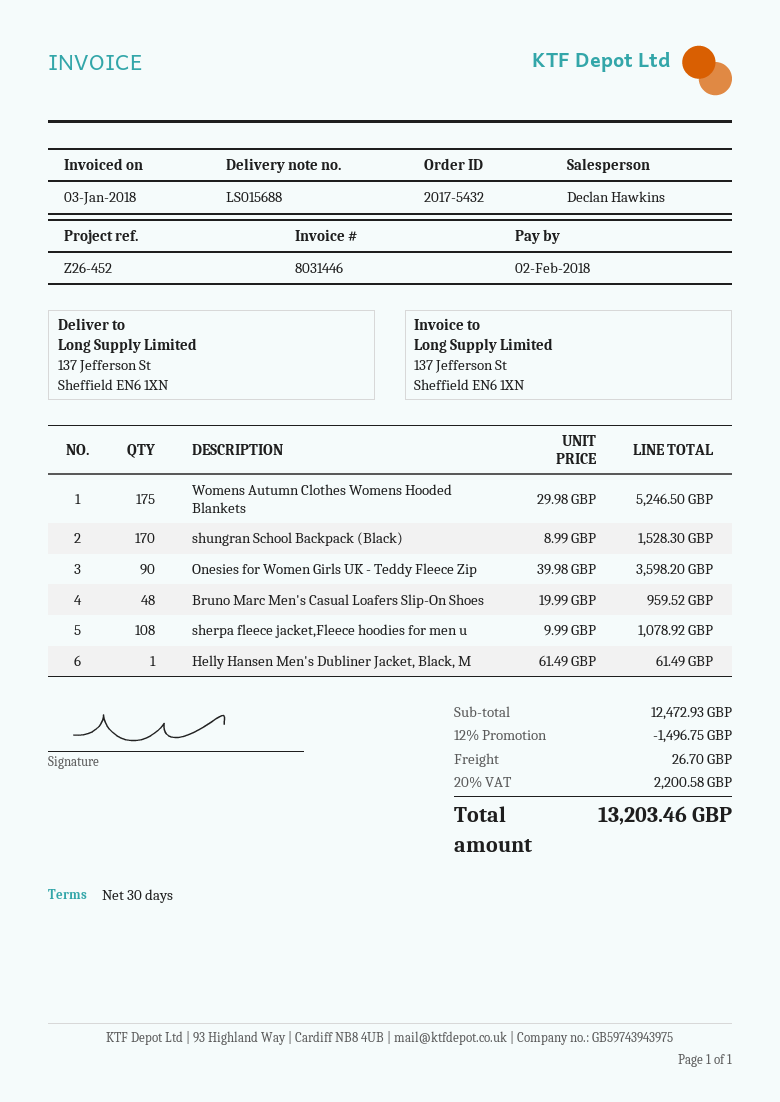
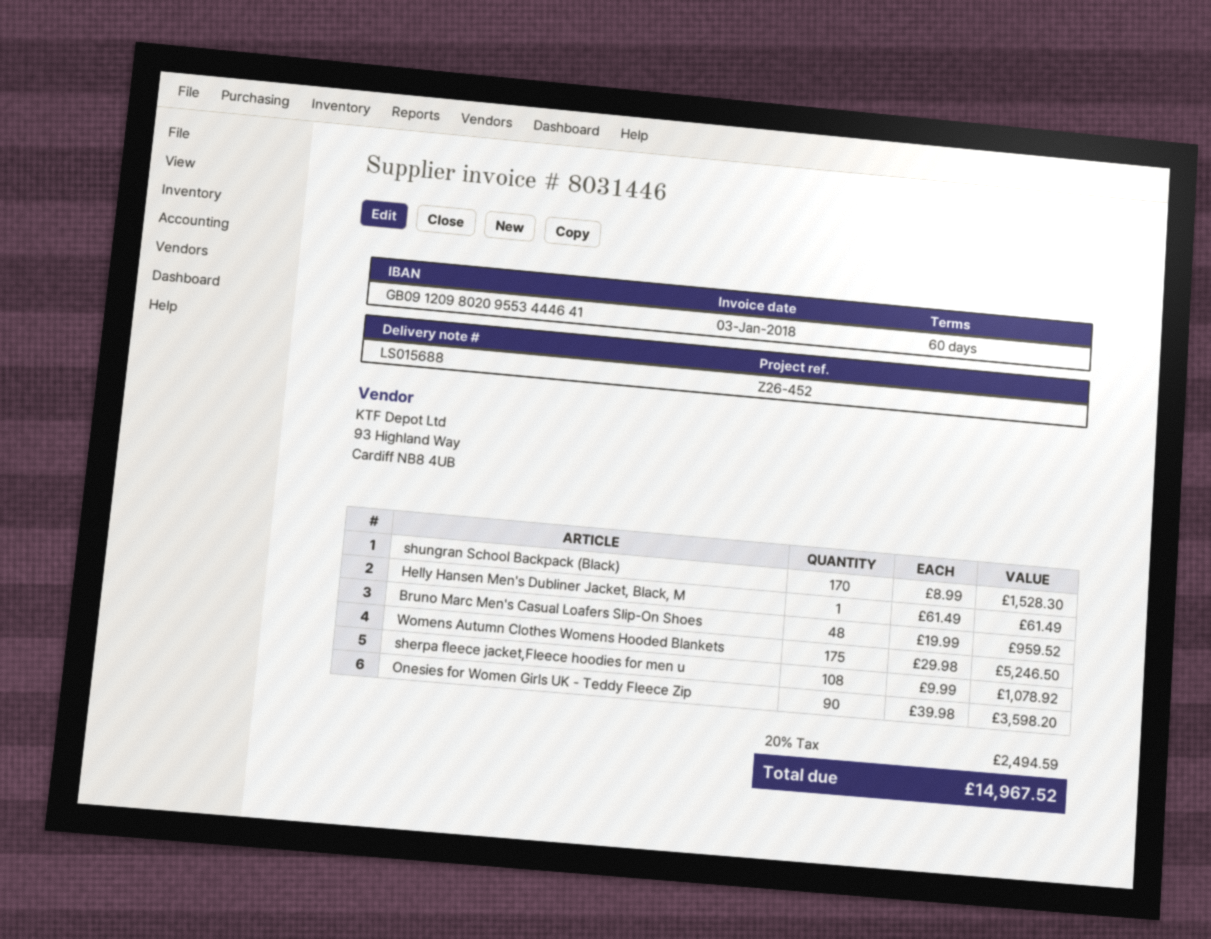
payment terms: 30 days -> 60 days
discount: 12% = 1496.75 -> none
shipping: 26.70 -> none
tax: 20% = 2200.58 -> 20% = 2494.59
total: 13203.46 -> 14967.52

